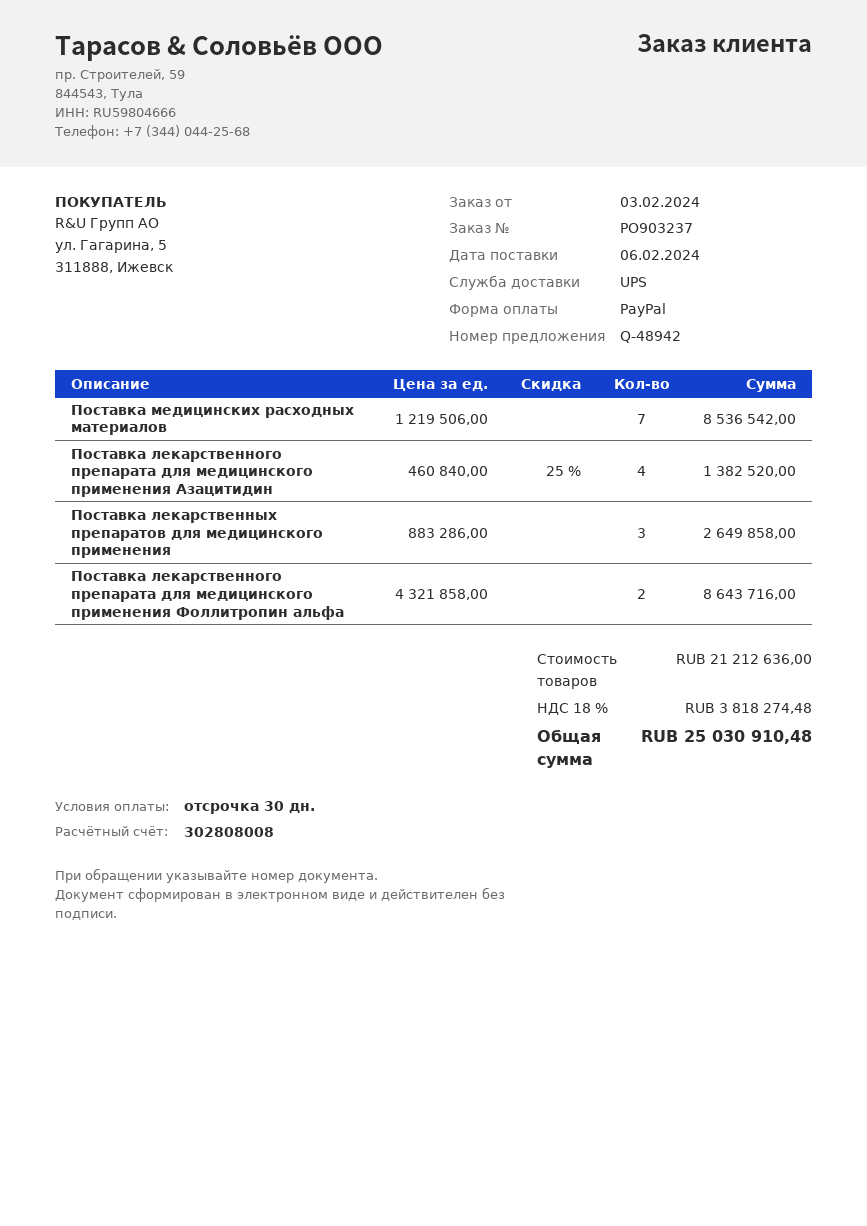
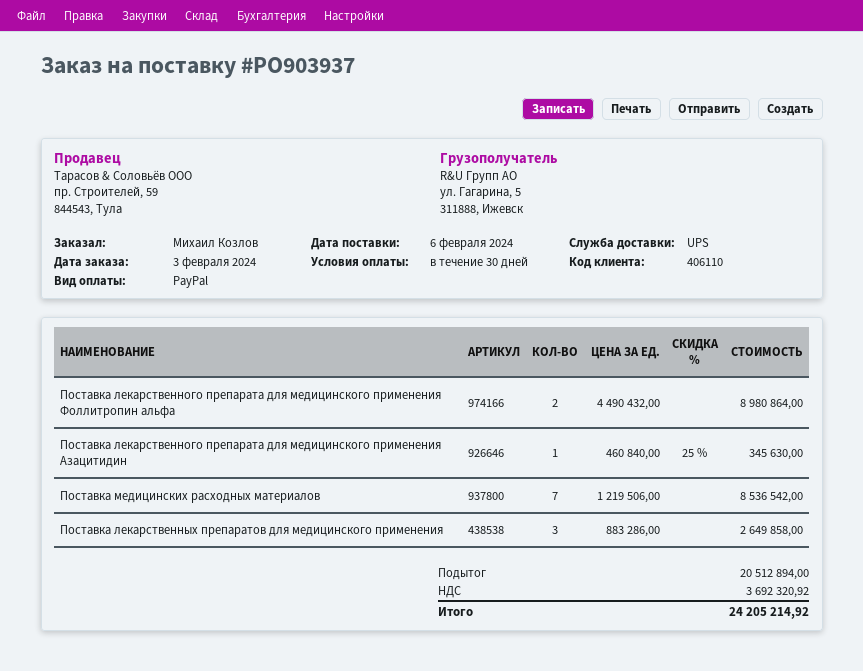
order number: PO903237 -> PO903937
Поставка лекарственного препарата для медицинского применения Азацитидин: 4 x 460840.00 - 25% = 1382520.00 -> 1 x 460840.00 - 25% = 345630.00
Поставка лекарственного препарата для медицинского применения Фоллитропин альфа: 2 x 4321858.00 = 8643716.00 -> 2 x 4490432.00 = 8980864.00
subtotal: 21212636.00 -> 20512894.00
tax: 3818274.48 -> 3692320.92
total: 25030910.48 -> 24205214.92

